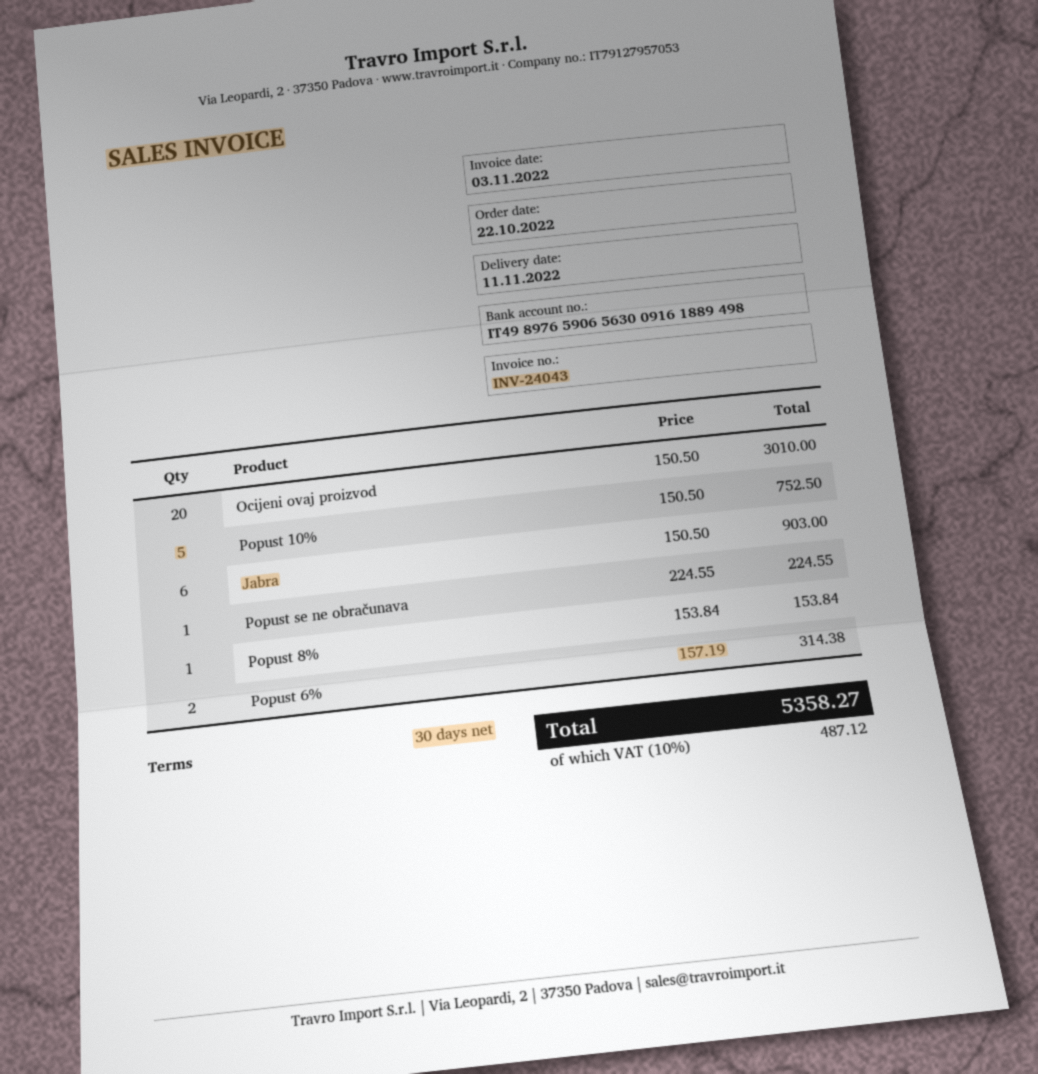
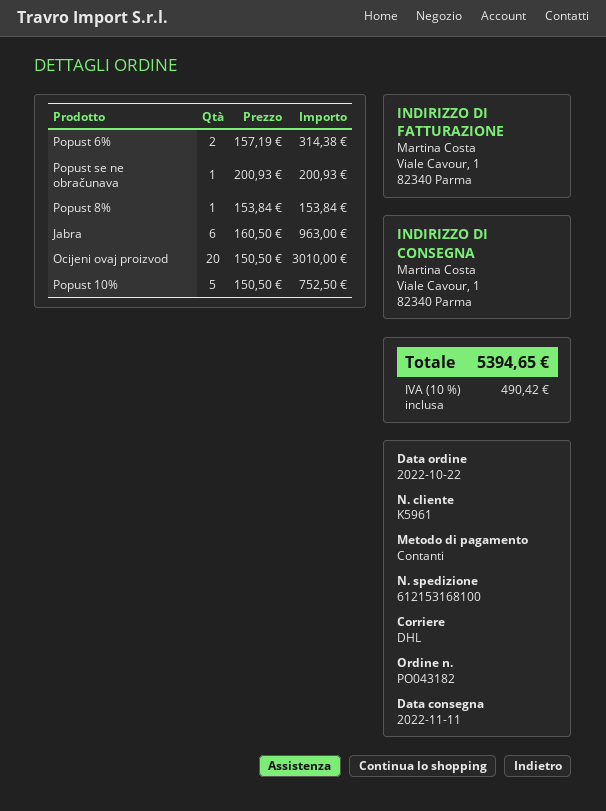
Jabra: 6 x 150.50 = 903.00 -> 6 x 160.50 = 963.00
Popust se ne obračunava: 1 x 224.55 = 224.55 -> 1 x 200.93 = 200.93
tax: 10% = 487.12 -> 10% = 490.42
total: 5358.27 -> 5394.65

